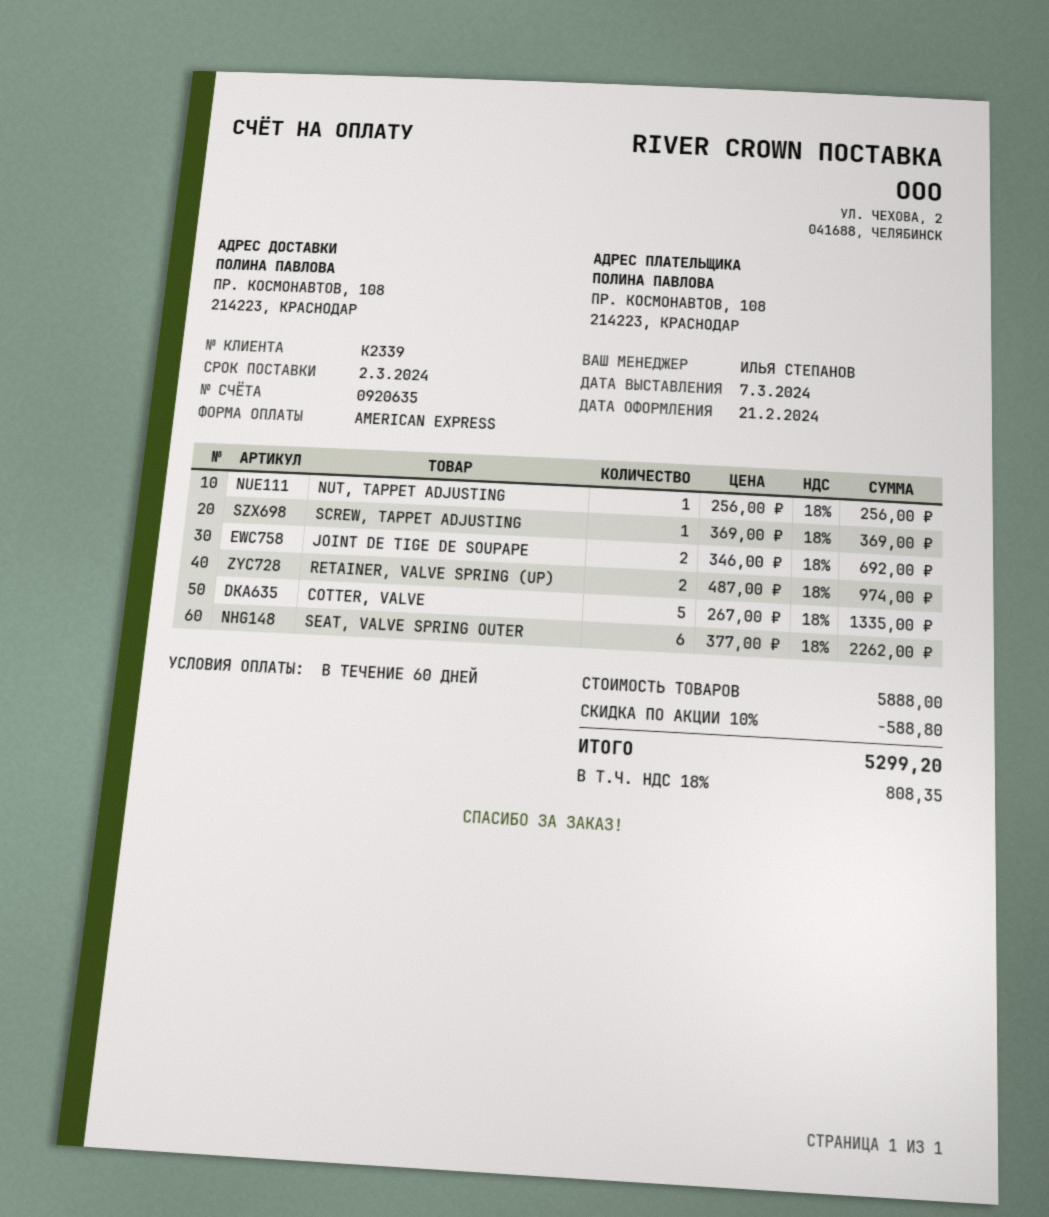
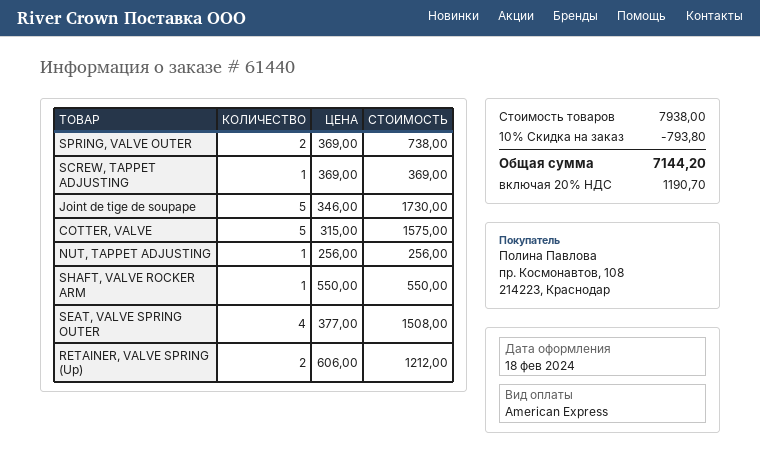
order date: 2024-02-21 -> 2024-02-18
JOINT DE TIGE DE SOUPAPE: 2 x 346.00 = 692.00 -> 5 x 346.00 = 1730.00
RETAINER, VALVE SPRING (UP): 2 x 487.00 = 974.00 -> 2 x 606.00 = 1212.00
COTTER, VALVE: 5 x 267.00 = 1335.00 -> 5 x 315.00 = 1575.00
SEAT, VALVE SPRING OUTER: 6 x 377.00 = 2262.00 -> 4 x 377.00 = 1508.00
SPRING, VALVE OUTER: none -> 2 x 369.00 = 738.00
SHAFT, VALVE ROCKER ARM: none -> 1 x 550.00 = 550.00
subtotal: 5888.00 -> 7938.00
discount: 10% = 588.80 -> 10% = 793.80
tax: 18% = 808.35 -> 20% = 1190.70
total: 5299.20 -> 7144.20

